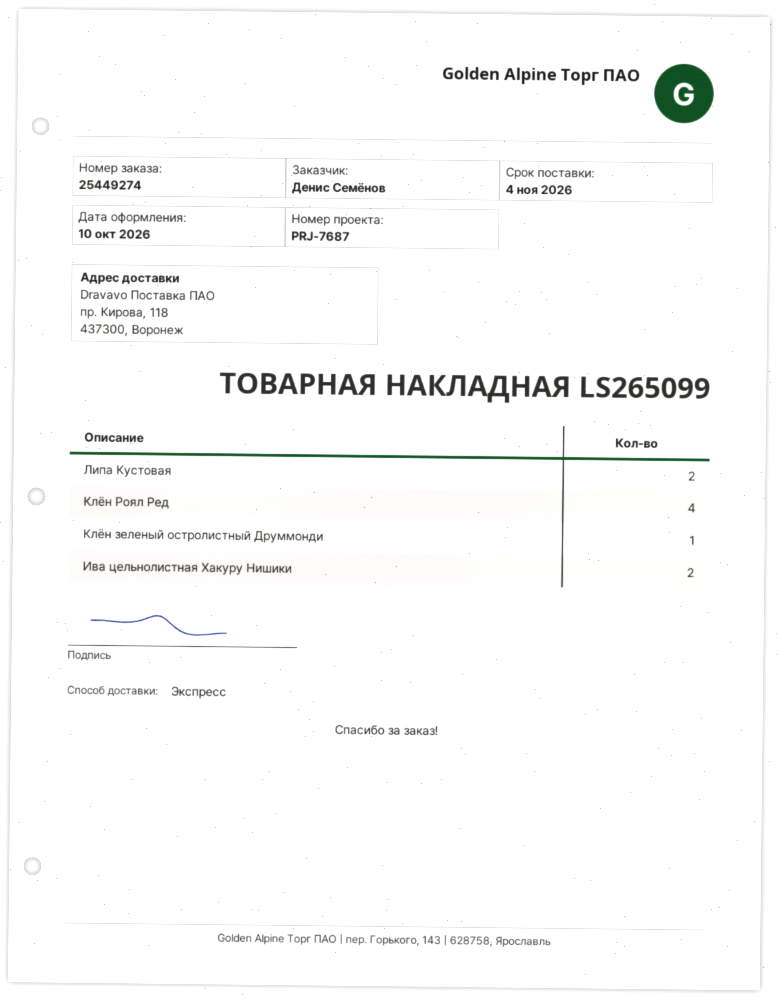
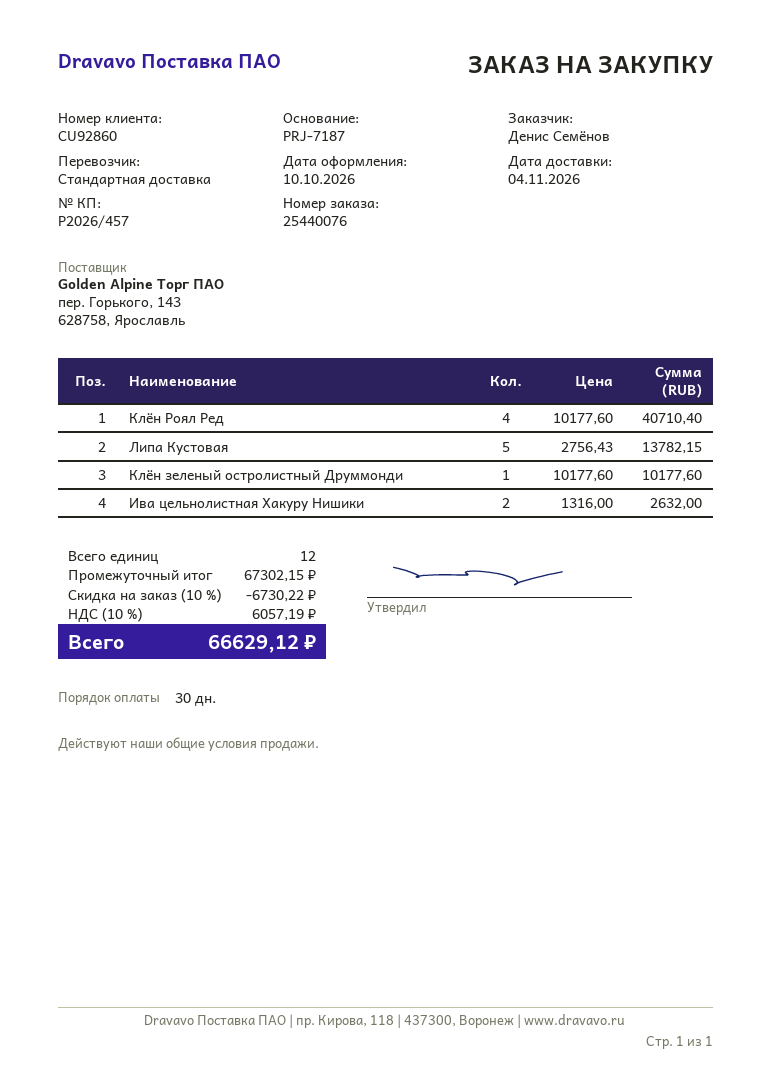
order number: 25449274 -> 25440076
reference: PRJ-7687 -> PRJ-7187
shipping method: express -> standard
Липа Кустовая: 2 -> 5

